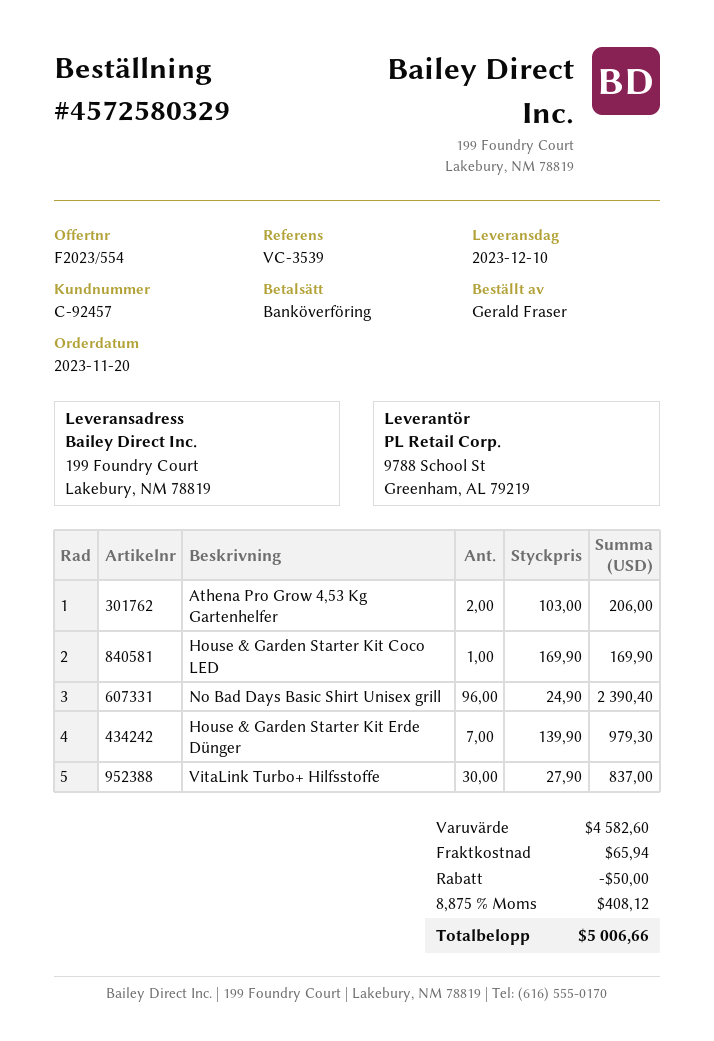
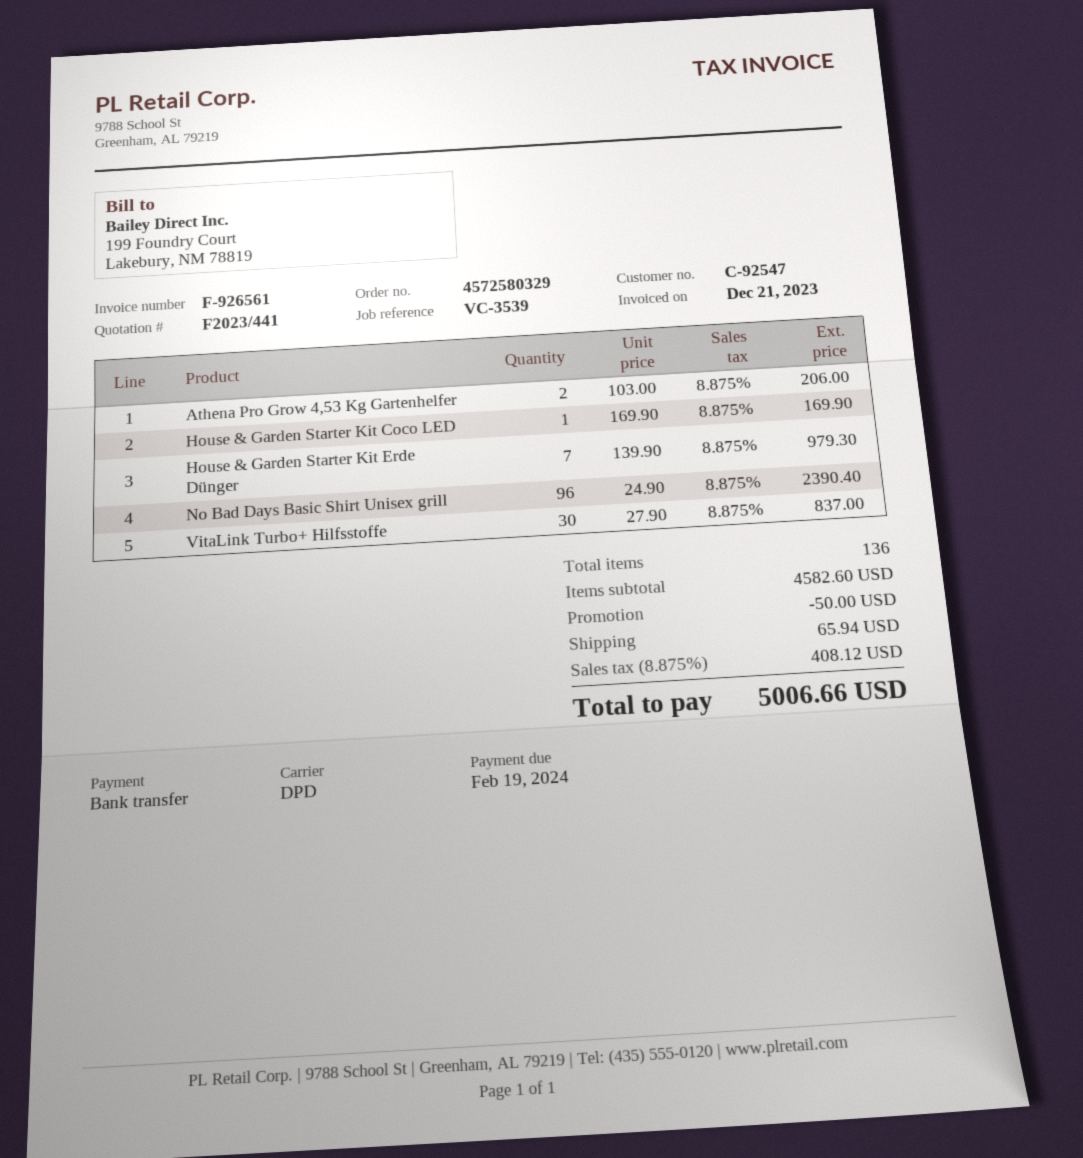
quote number: F2023/554 -> F2023/441
customer number: C-92457 -> C-92547

